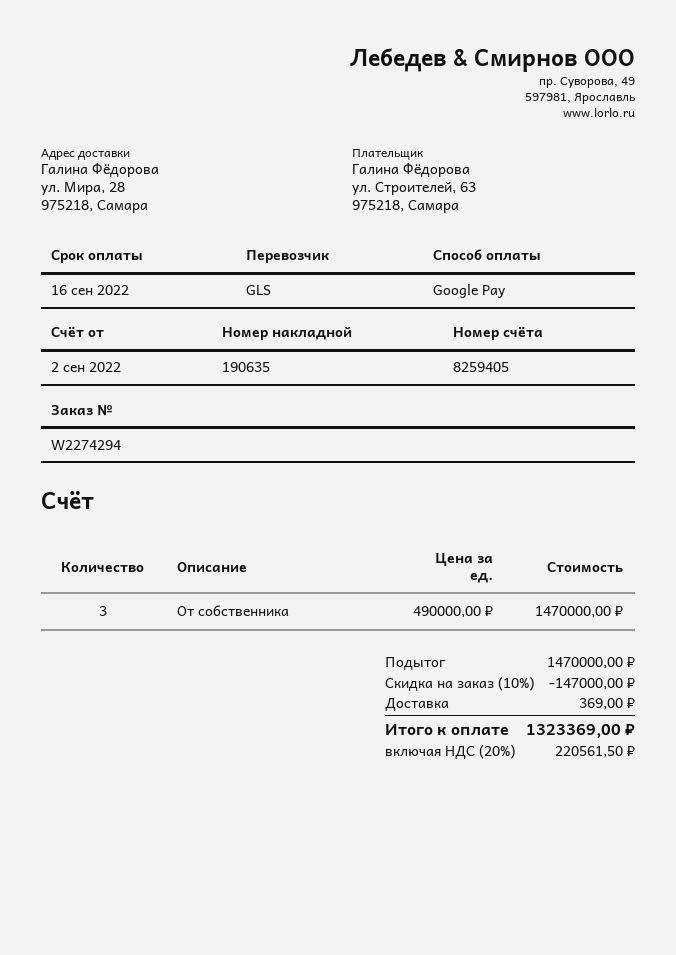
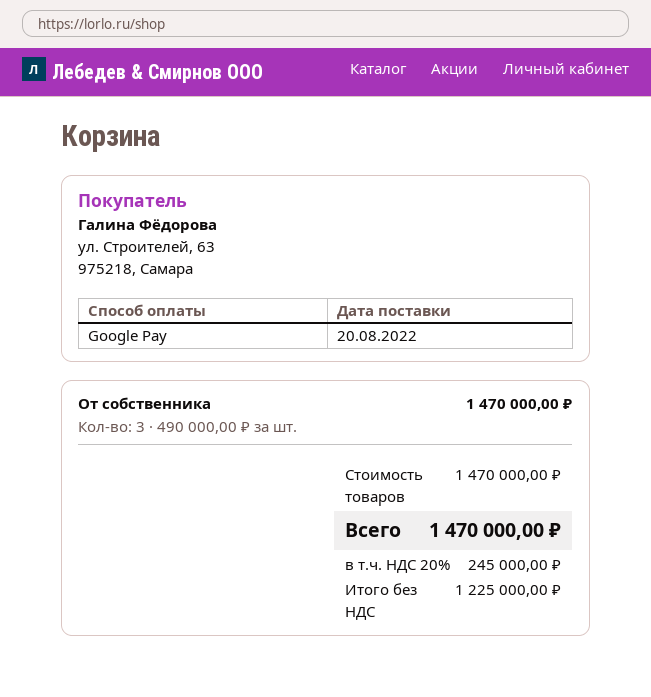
discount: 10% = 147000.00 -> none
shipping: 369.00 -> none
tax: 20% = 220561.50 -> 20% = 245000.00
total: 1323369.00 -> 1470000.00

